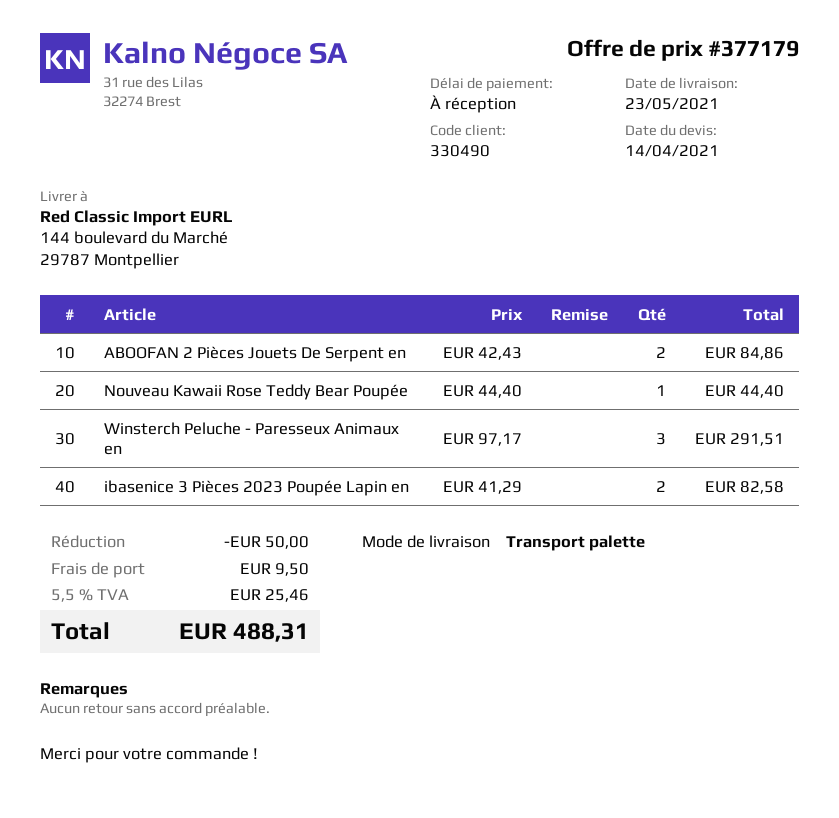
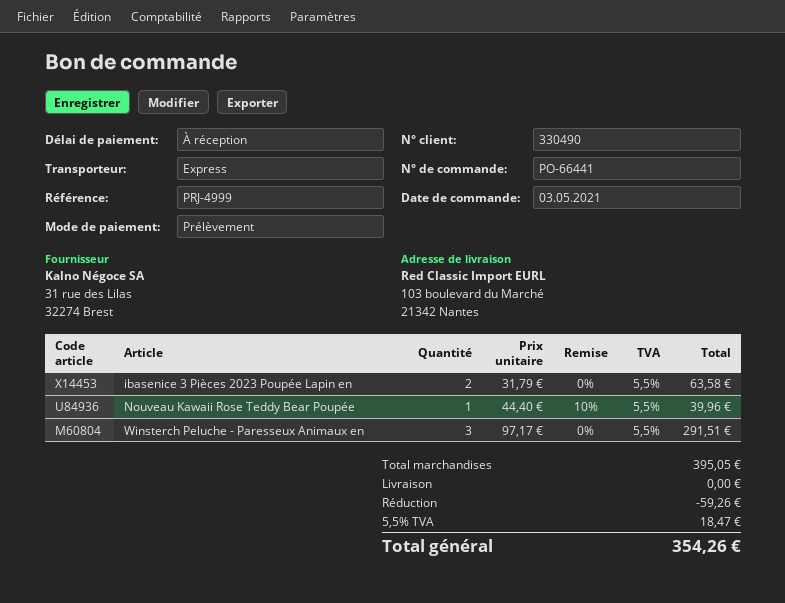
shipping method: pallet freight -> express
ship to: 144 boulevard du Marché, 29787 Montpellier -> 103 boulevard du Marché, 21342 Nantes
ABOOFAN 2 Pièces Jouets De Serpent en: 2 x 42.43 = 84.86 -> none
Nouveau Kawaii Rose Teddy Bear Poupée: 1 x 44.40 = 44.40 -> 1 x 44.40 - 10% = 39.96
ibasenice 3 Pièces 2023 Poupée Lapin en: 2 x 41.29 = 82.58 -> 2 x 31.79 = 63.58
discount: 50.00 -> 59.26
shipping: 9.50 -> 0.00
tax: 5.5% = 25.46 -> 5.5% = 18.47
total: 488.31 -> 354.26

